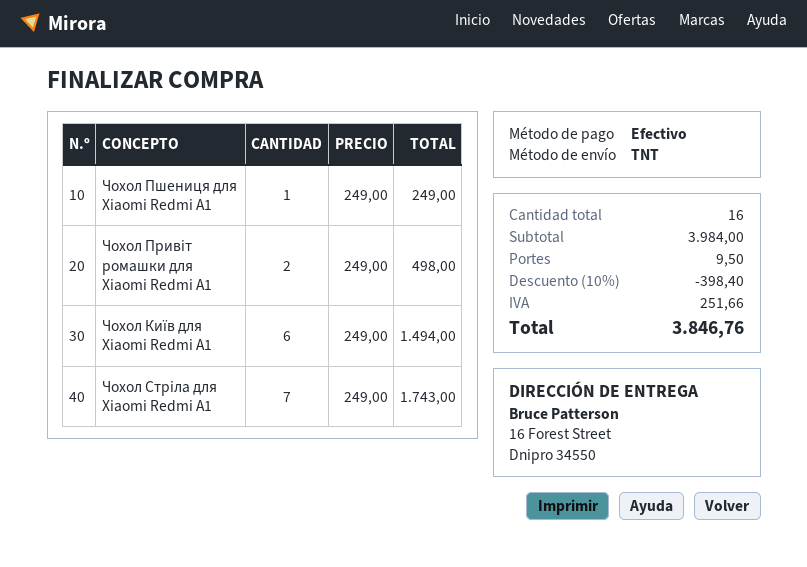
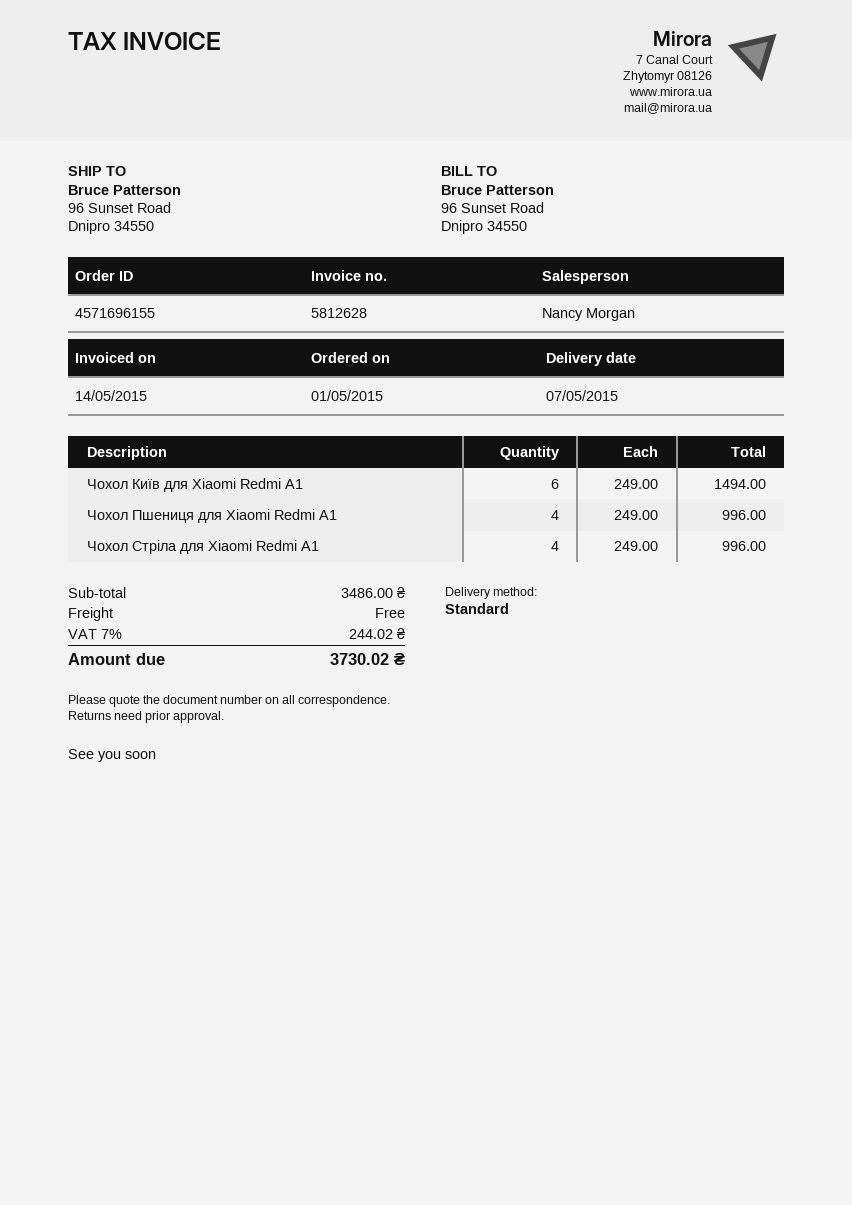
shipping method: TNT -> standard
ship to: 16 Forest Street, Dnipro 34550 -> 96 Sunset Road, Dnipro 34550
Чохол Пшениця для Xiaomi Redmi A1: 1 x 249.00 = 249.00 -> 4 x 249.00 = 996.00
Чохол Привіт ромашки для Xiaomi Redmi A1: 2 x 249.00 = 498.00 -> none
Чохол Стріла для Xiaomi Redmi A1: 7 x 249.00 = 1743.00 -> 4 x 249.00 = 996.00
subtotal: 3984.00 -> 3486.00
discount: 10% = 398.40 -> none
shipping: 9.50 -> 0.00
tax: 251.66 -> 244.02
total: 3846.76 -> 3730.02

